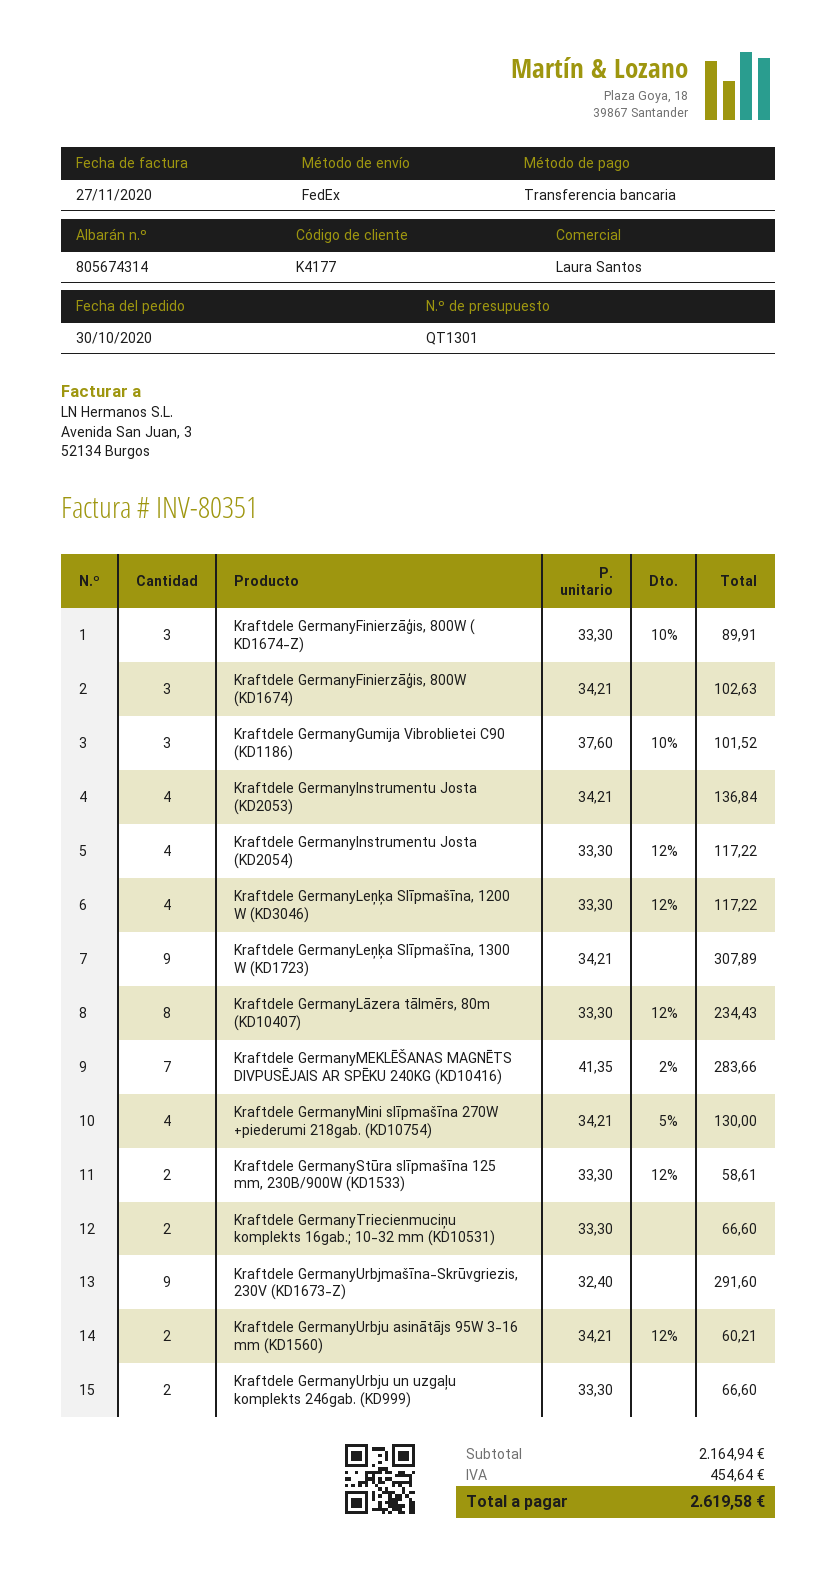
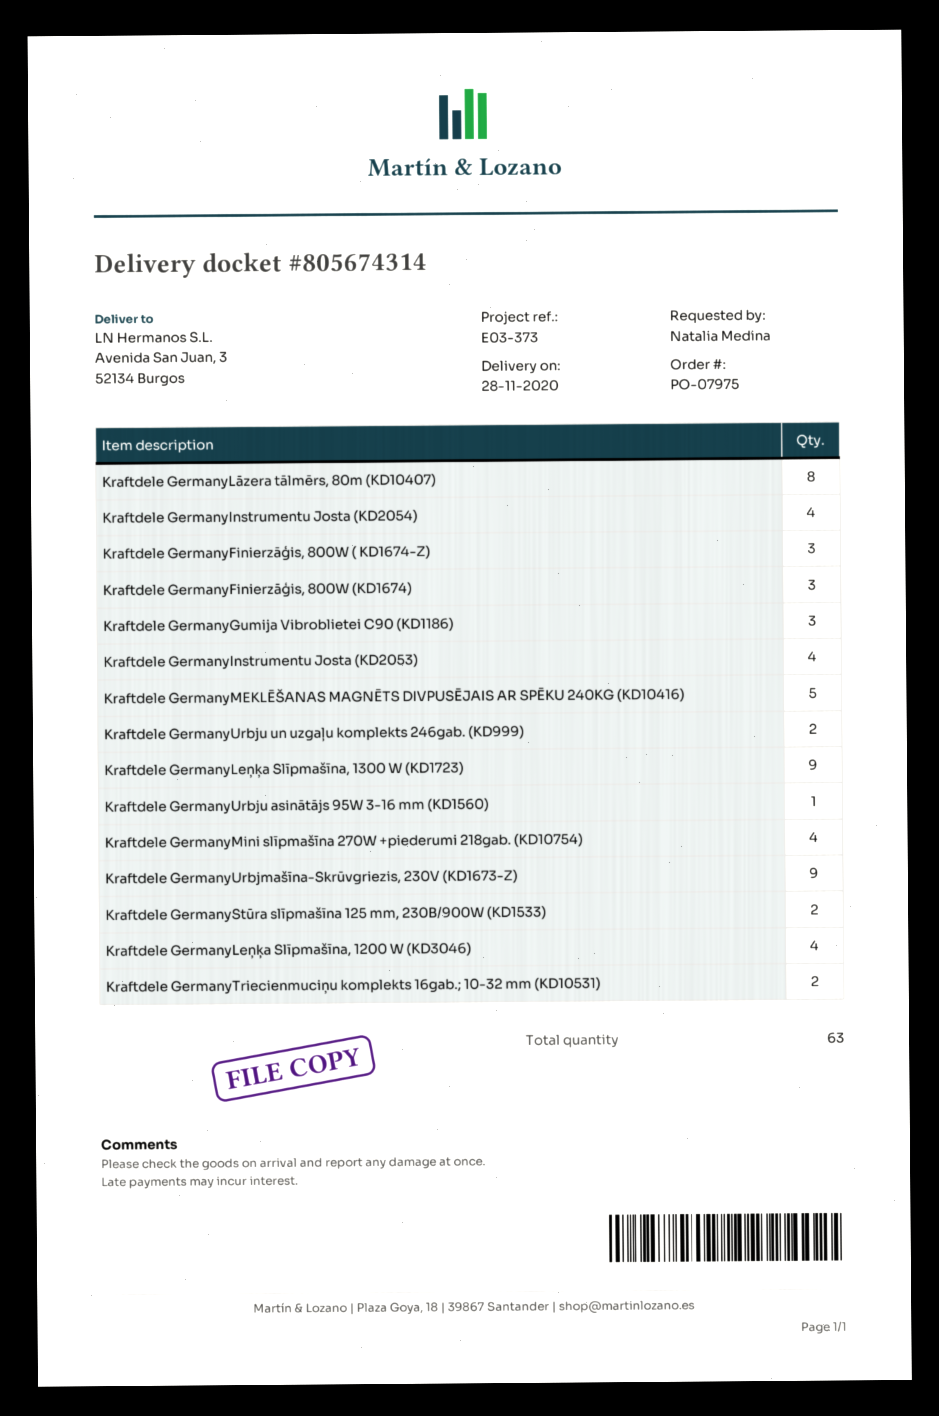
Kraftdele GermanyMEKLĒŠANAS MAGNĒTS DIVPUSĒJAIS AR SPĒKU 240KG (KD10416): 7 -> 5
Kraftdele GermanyUrbju asinātājs 95W 3-16 mm (KD1560): 2 -> 1

